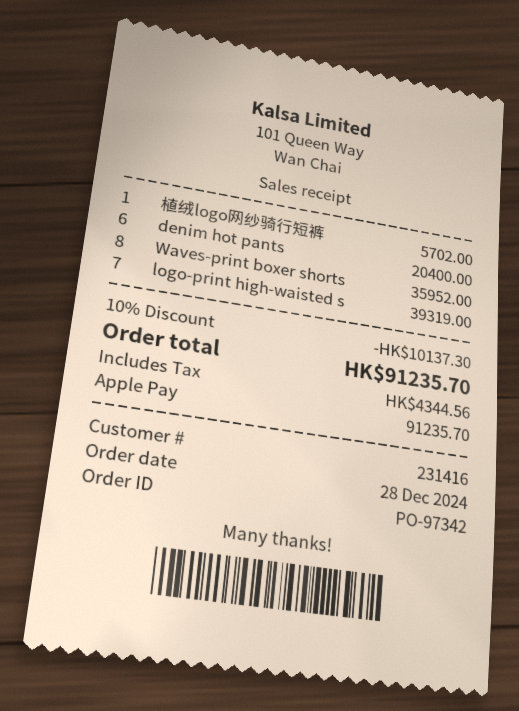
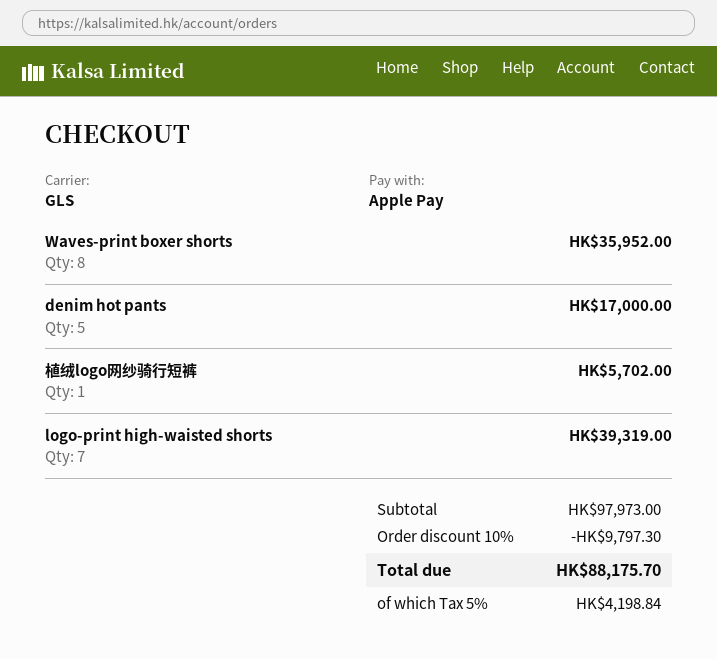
denim hot pants: 6 for 20400.00 -> 5 for 17000.00
discount: 10% = 10137.30 -> 10% = 9797.30
tax: 4344.56 -> 4198.84
total: 91235.70 -> 88175.70

